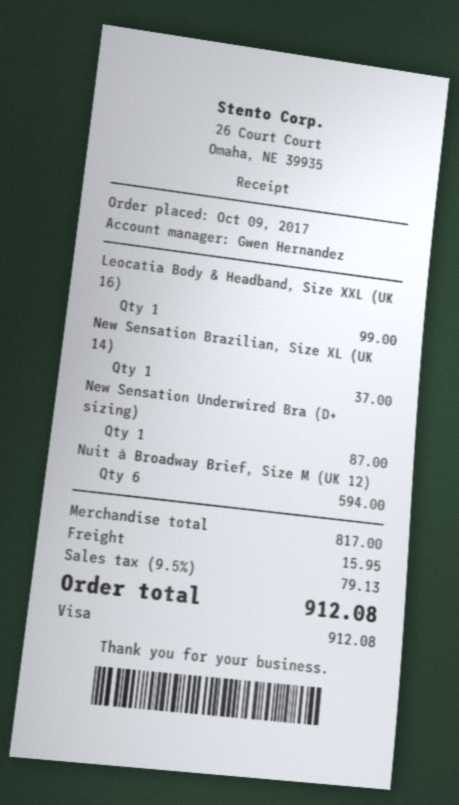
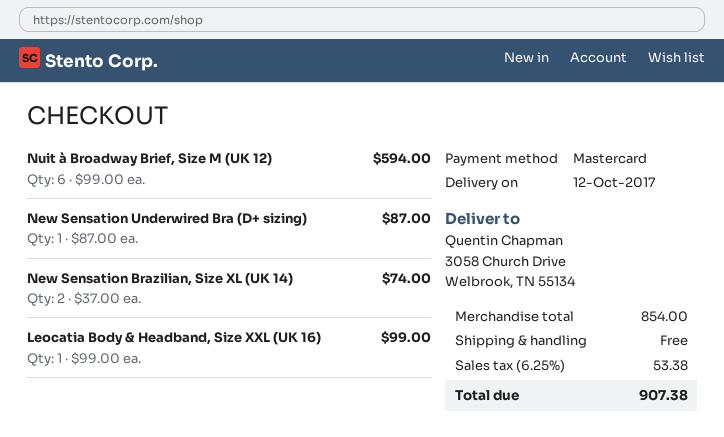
payment method: Visa -> Mastercard
New Sensation Brazilian, Size XL (UK 14): 1 for 37.00 -> 2 for 74.00
subtotal: 817.00 -> 854.00
shipping: 15.95 -> 0.00
tax: 9.5% = 79.13 -> 6.25% = 53.38
total: 912.08 -> 907.38

